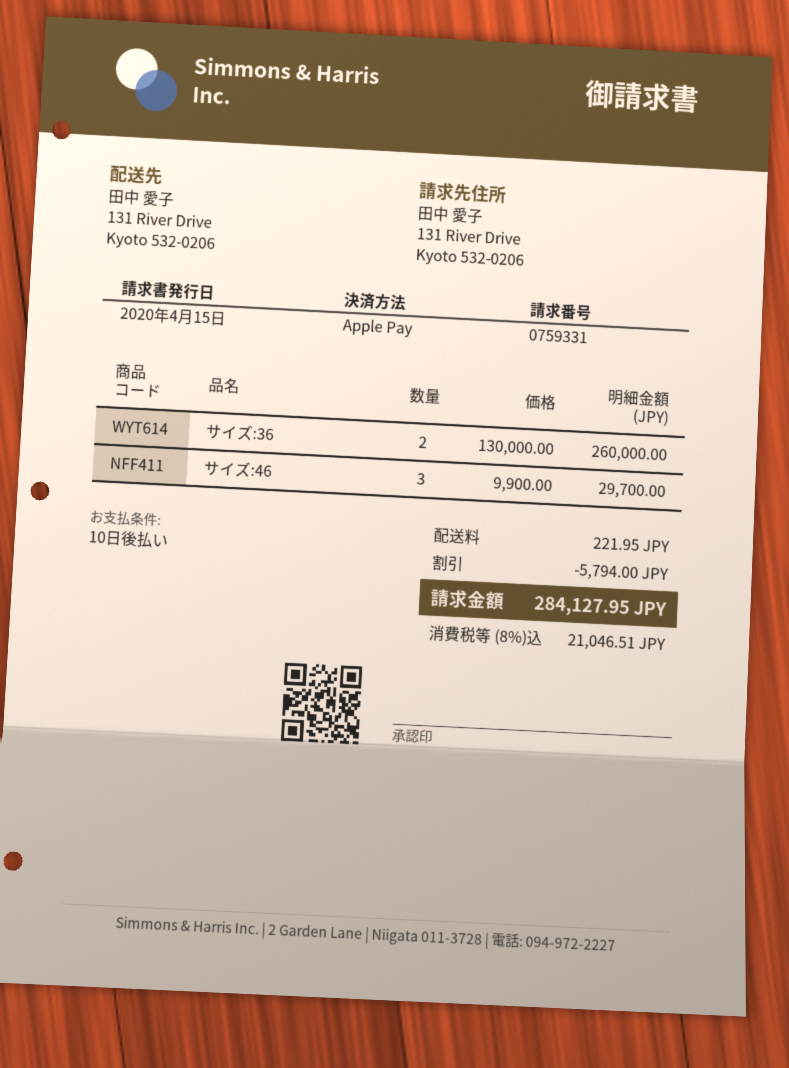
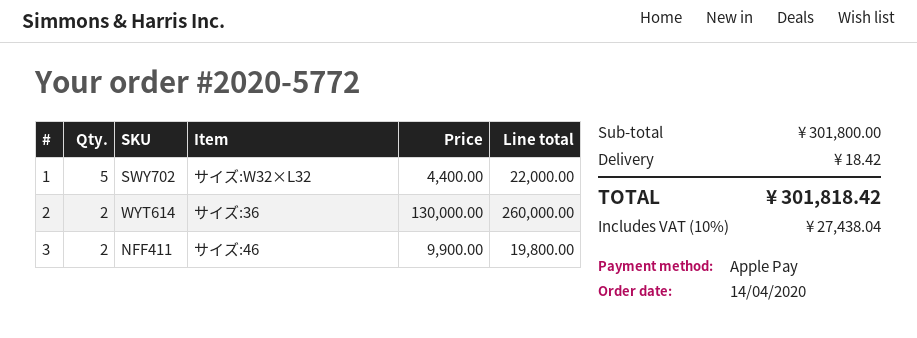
サイズ:46: 3 x 9900.00 = 29700.00 -> 2 x 9900.00 = 19800.00
サイズ:W32×L32: none -> 5 x 4400.00 = 22000.00
discount: 5794.00 -> none
shipping: 221.95 -> 18.42
tax: 8% = 21046.51 -> 10% = 27438.04
total: 284127.95 -> 301818.42

